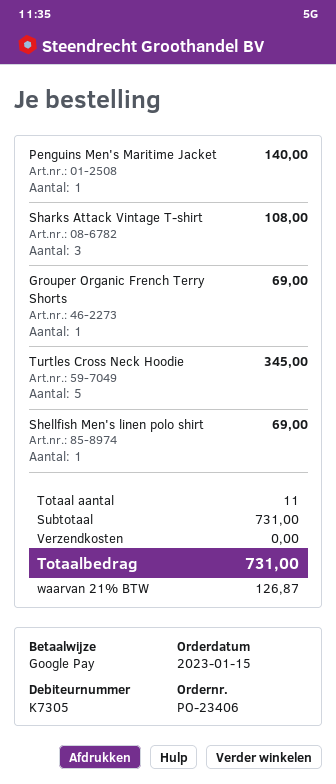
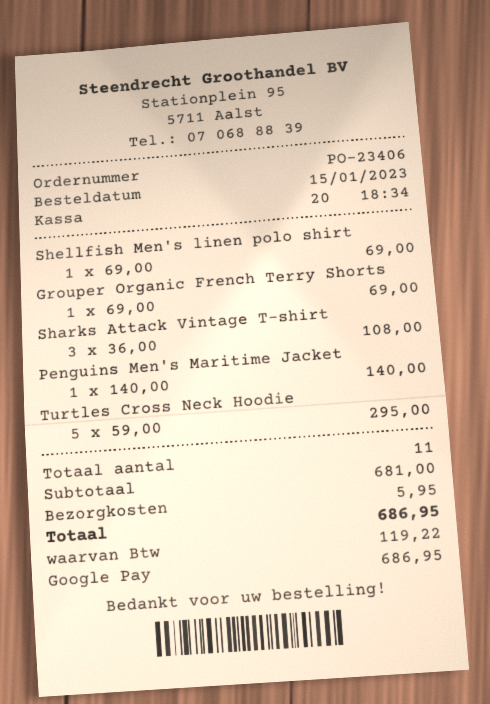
Turtles Cross Neck Hoodie: 5 for 345.00 -> 5 for 295.00
subtotal: 731.00 -> 681.00
shipping: 0.00 -> 5.95
tax: 126.87 -> 119.22
total: 731.00 -> 686.95

